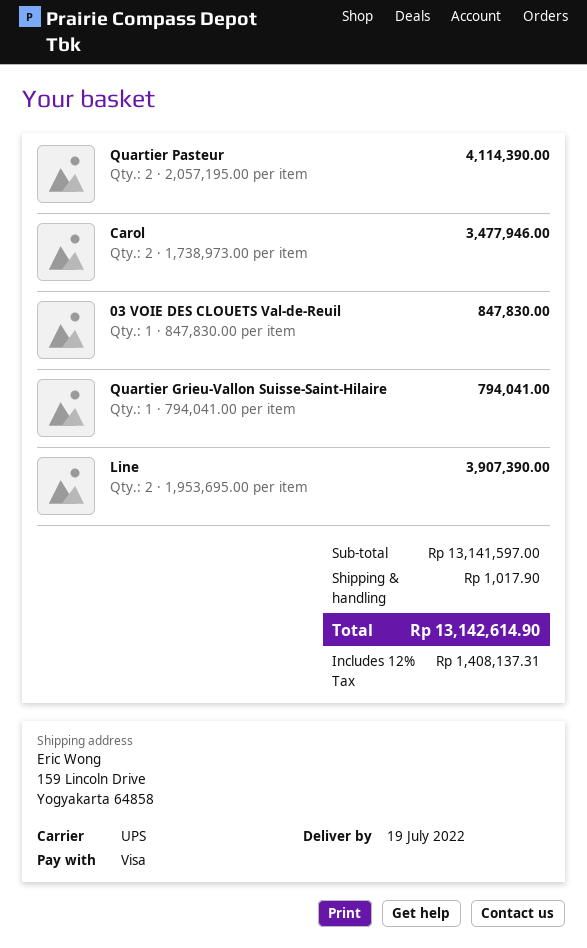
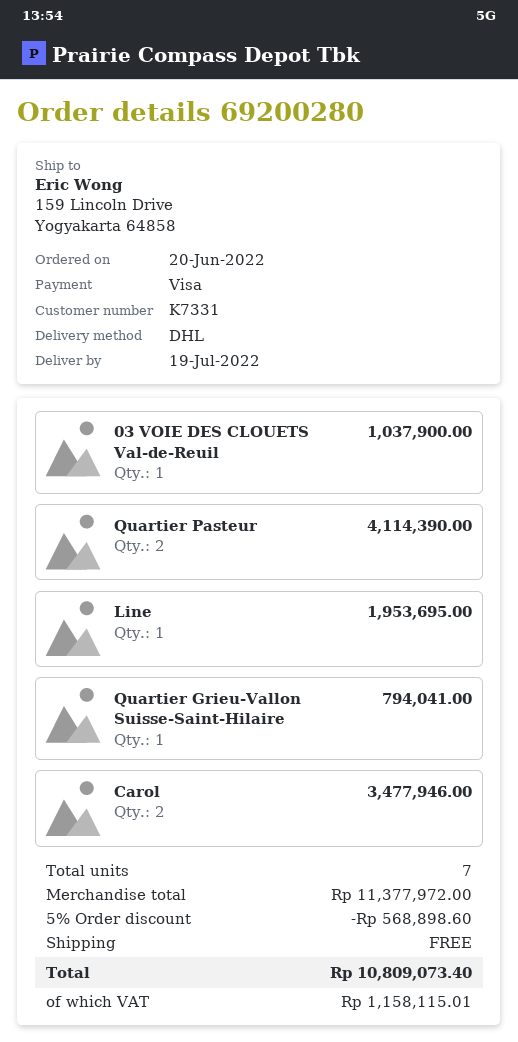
shipping method: UPS -> DHL
03 VOIE DES CLOUETS Val-de-Reuil: 1 for 847830.00 -> 1 for 1037900.00
Line: 2 for 3907390.00 -> 1 for 1953695.00
subtotal: 13141597.00 -> 11377972.00
discount: none -> 5% = 568898.60
shipping: 1017.90 -> 0.00
tax: 1408137.31 -> 1158115.01
total: 13142614.90 -> 10809073.40

